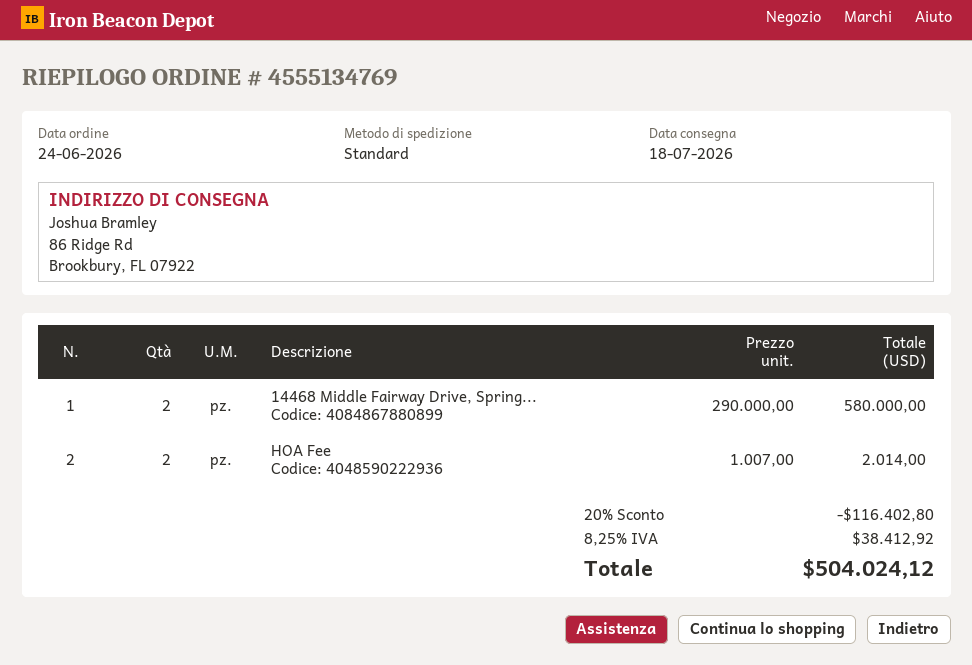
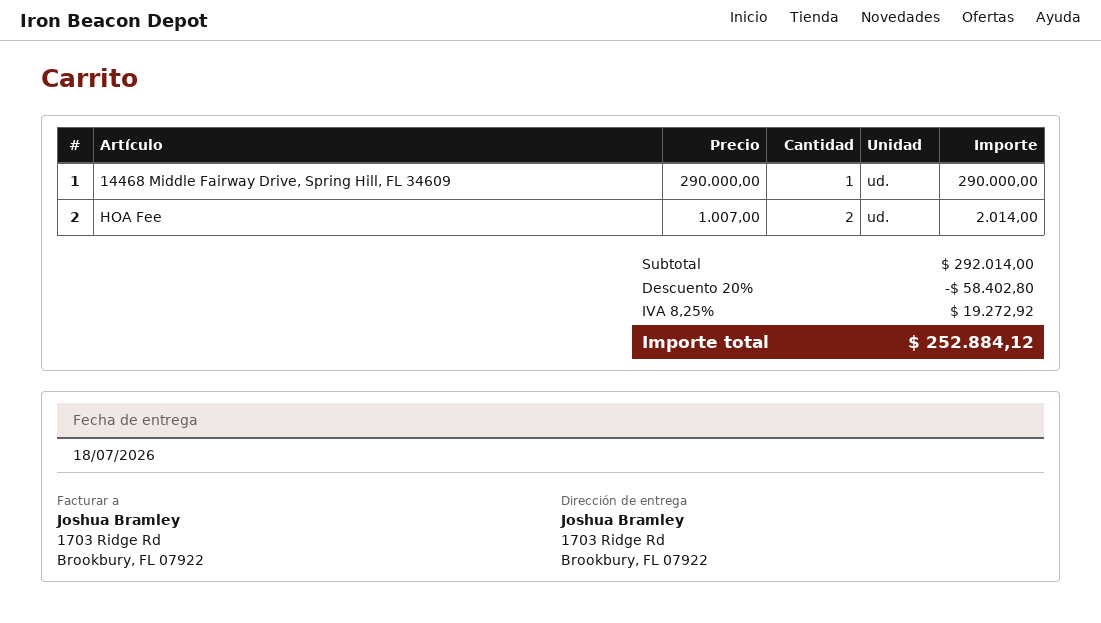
ship to: 86 Ridge Rd, Brookbury, FL 07922 -> 1703 Ridge Rd, Brookbury, FL 07922
14468 Middle Fairway Drive, Spring...: 2 x 290000.00 = 580000.00 -> 1 x 290000.00 = 290000.00
discount: 20% = 116402.80 -> 20% = 58402.80
tax: 8.25% = 38412.92 -> 8.25% = 19272.92
total: 504024.12 -> 252884.12

